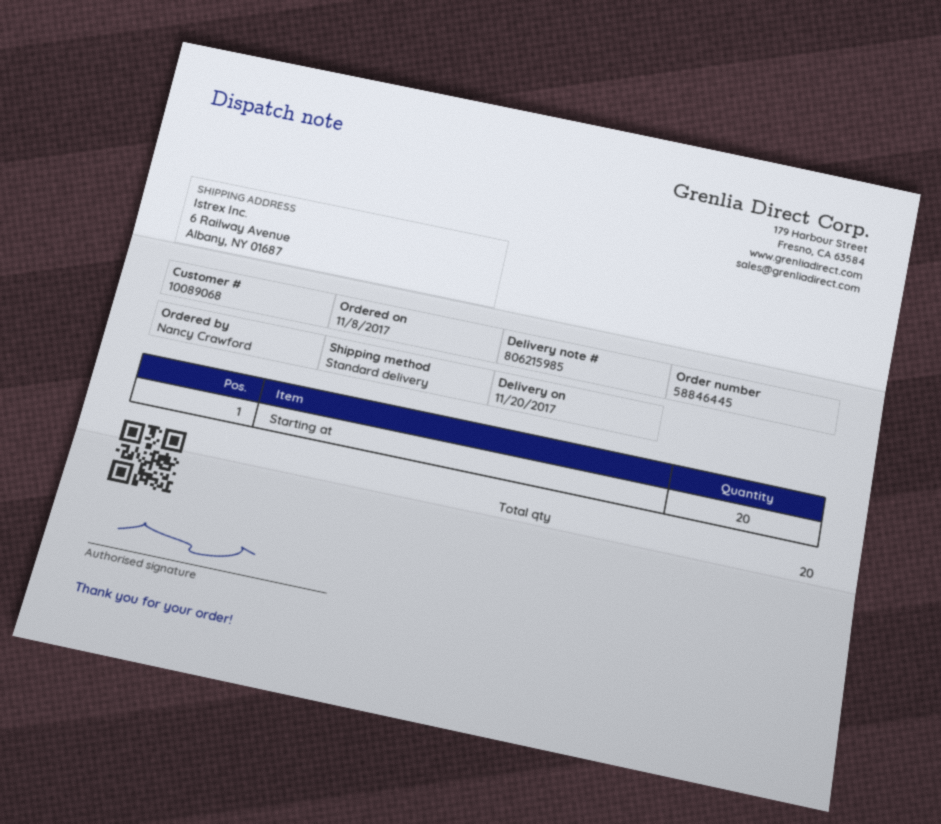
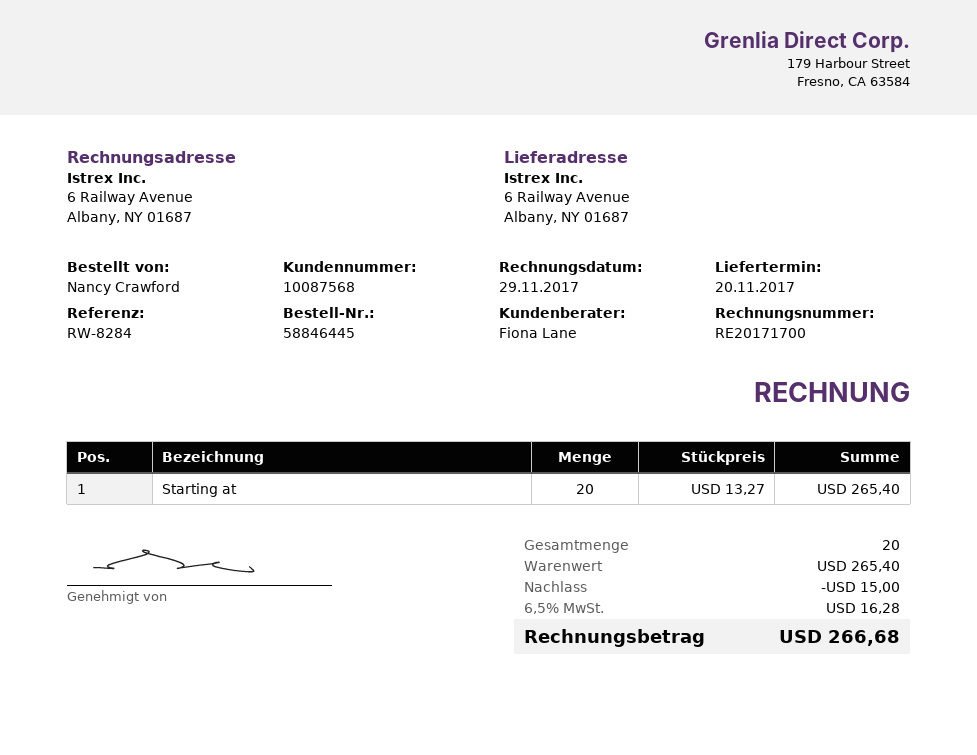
customer number: 10089068 -> 10087568

